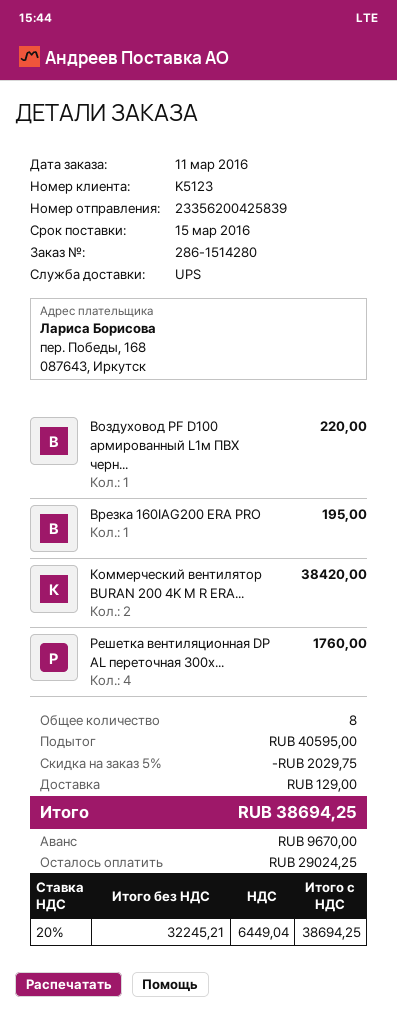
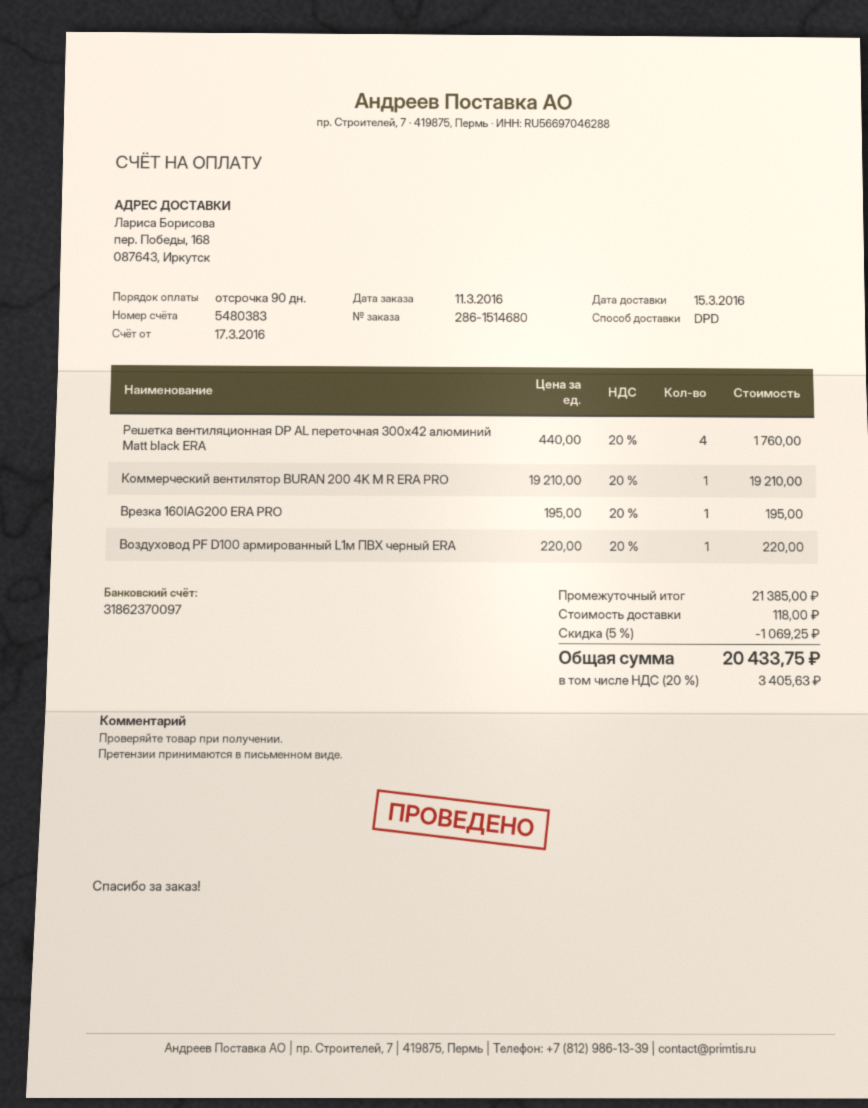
order number: 286-1514280 -> 286-1514680
shipping method: UPS -> DPD
Коммерческий вентилятор BURAN 200 4K M R ERA...: 2 for 38420.00 -> 1 for 19210.00
subtotal: 40595.00 -> 21385.00
discount: 5% = 2029.75 -> 5% = 1069.25
shipping: 129.00 -> 118.00
tax: 20% = 6449.04 -> 20% = 3405.63
total: 38694.25 -> 20433.75

